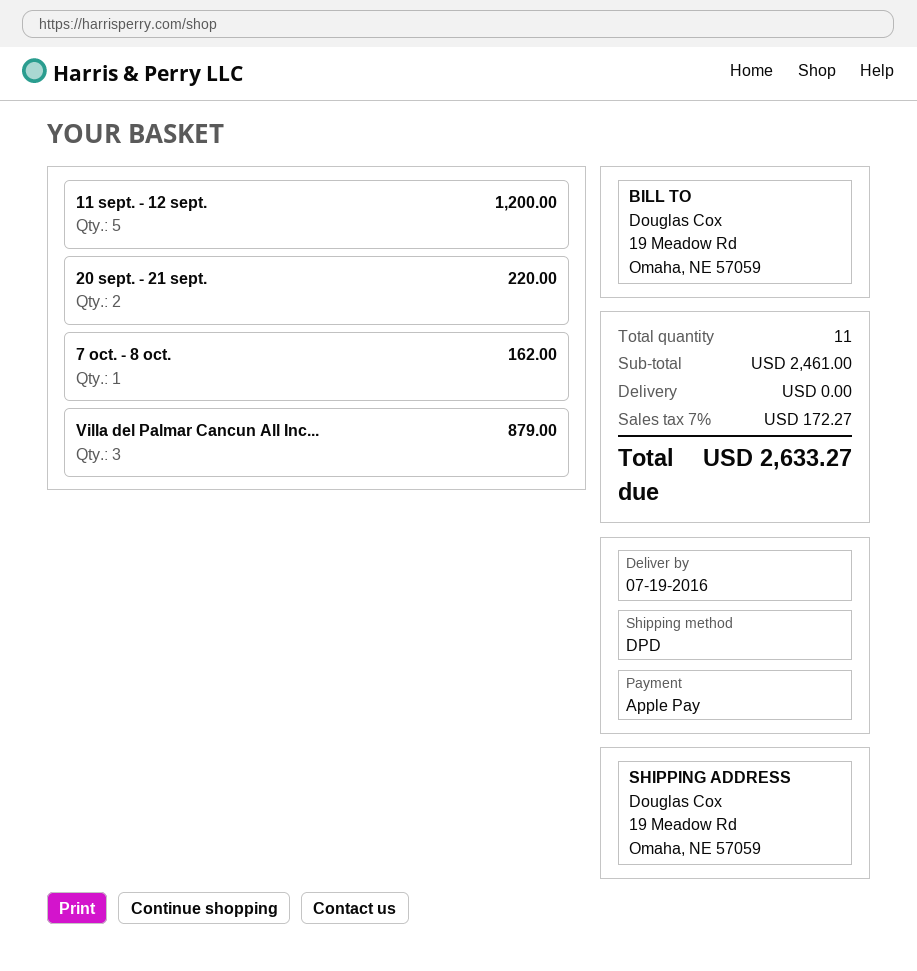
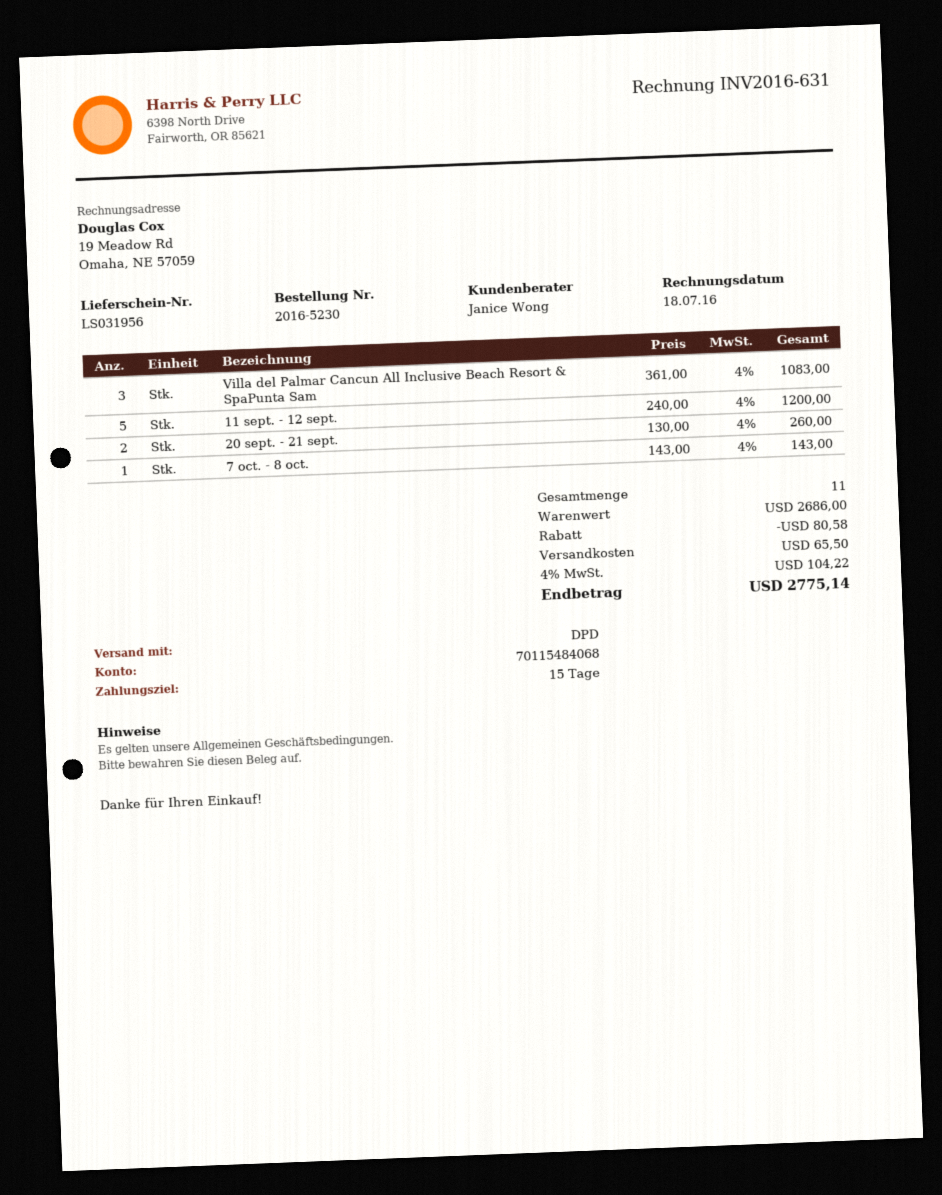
20 sept. - 21 sept.: 2 for 220.00 -> 2 for 260.00
7 oct. - 8 oct.: 1 for 162.00 -> 1 for 143.00
Villa del Palmar Cancun All Inc...: 3 for 879.00 -> 3 for 1083.00
subtotal: 2461.00 -> 2686.00
discount: none -> 80.58
shipping: 0.00 -> 65.50
tax: 7% = 172.27 -> 4% = 104.22
total: 2633.27 -> 2775.14

